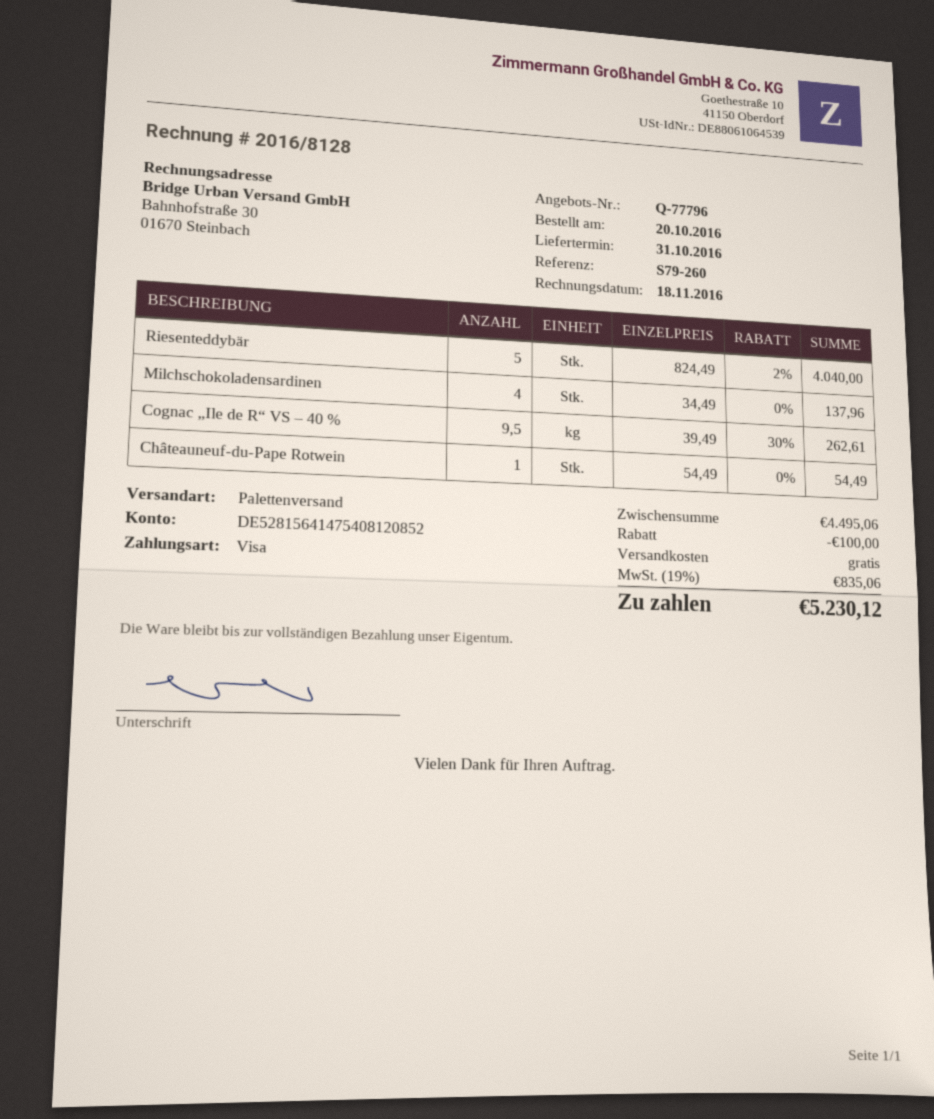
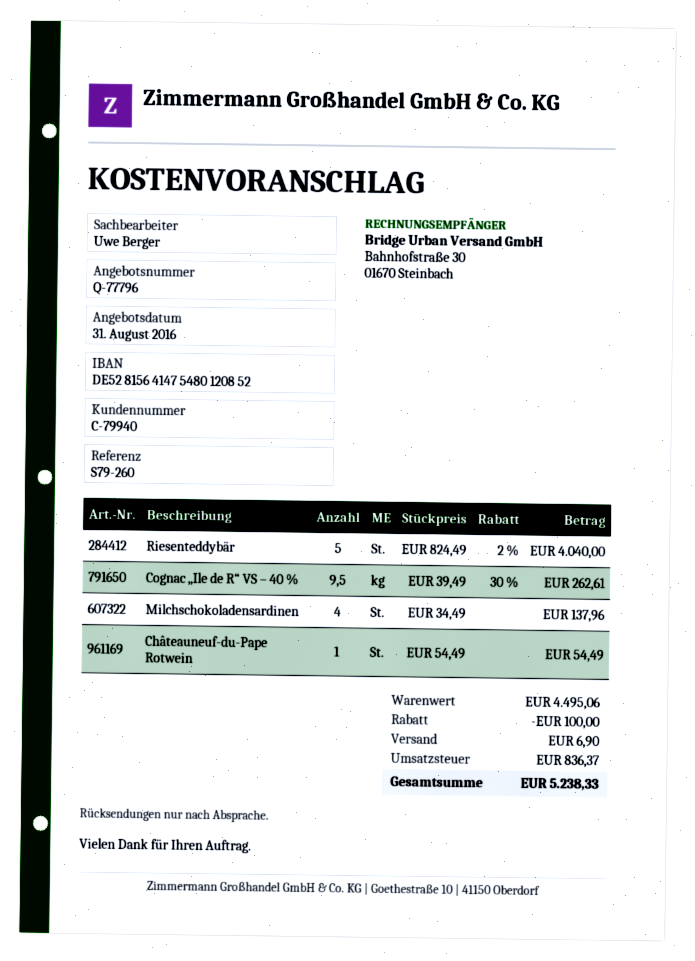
bank account: DE52815641475408120852 -> DE52815641475480120852
shipping: 0.00 -> 6.90
tax: 835.06 -> 836.37
total: 5230.12 -> 5238.33

